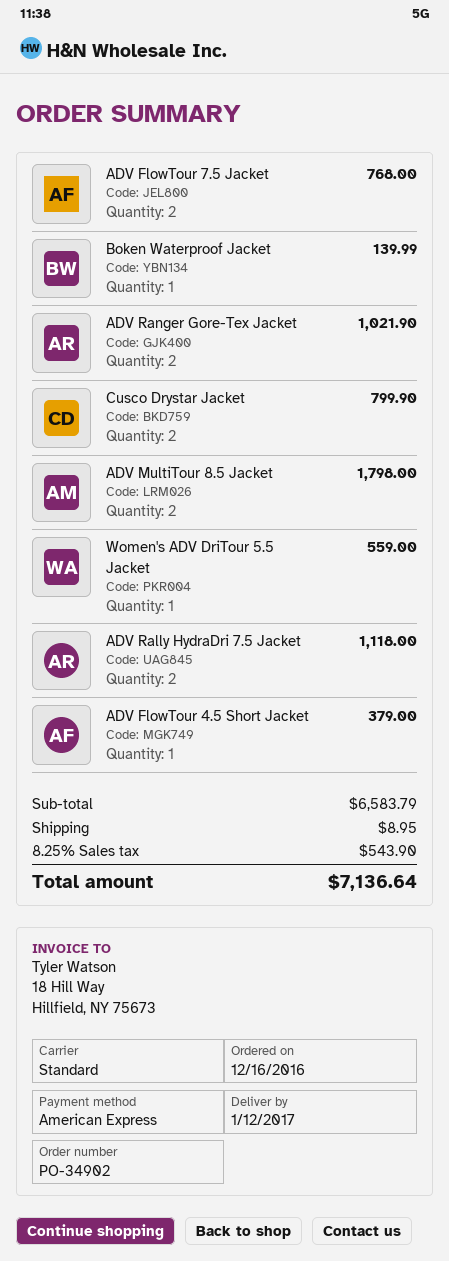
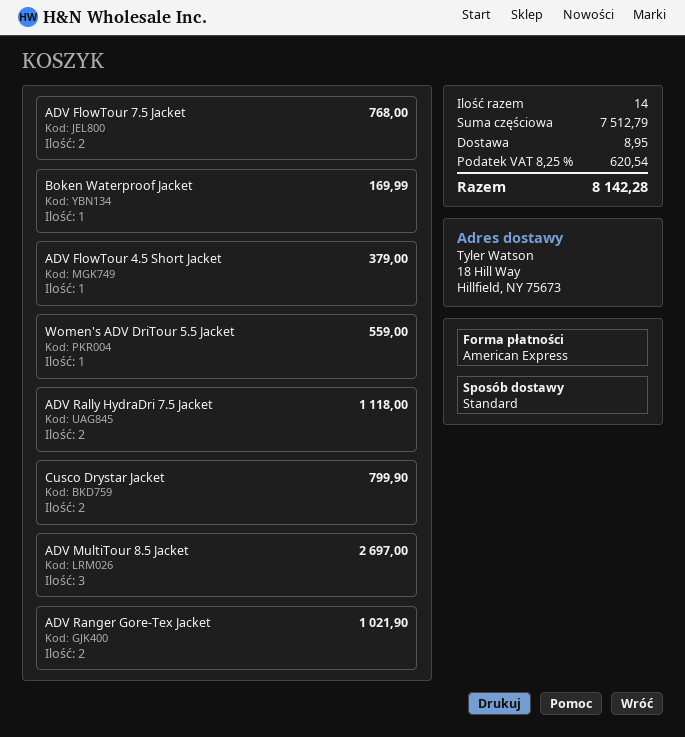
Boken Waterproof Jacket: 1 for 139.99 -> 1 for 169.99
ADV MultiTour 8.5 Jacket: 2 for 1798.00 -> 3 for 2697.00
subtotal: 6583.79 -> 7512.79
tax: 8.25% = 543.90 -> 8.25% = 620.54
total: 7136.64 -> 8142.28

